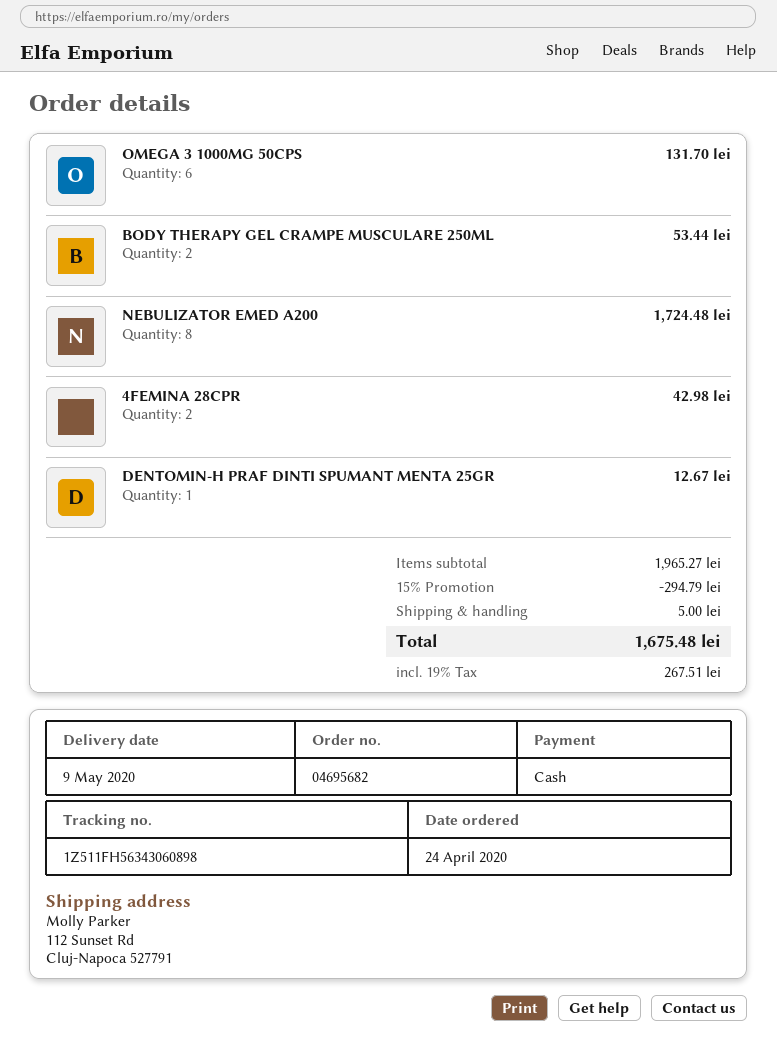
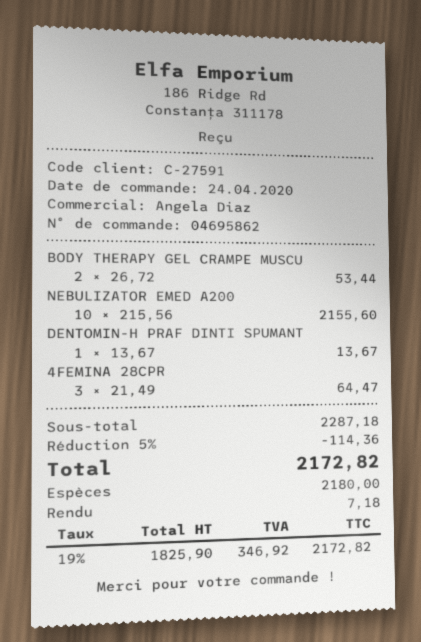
order number: 04695682 -> 04695862
OMEGA 3 1000MG 50CPS: 6 for 131.70 -> none
NEBULIZATOR EMED A200: 8 for 1724.48 -> 10 for 2155.60
4FEMINA 28CPR: 2 for 42.98 -> 3 for 64.47
DENTOMIN-H PRAF DINTI SPUMANT MENTA 25GR: 1 for 12.67 -> 1 for 13.67
subtotal: 1965.27 -> 2287.18
discount: 15% = 294.79 -> 5% = 114.36
shipping: 5.00 -> none
tax: 19% = 267.51 -> 19% = 346.92
total: 1675.48 -> 2172.82

